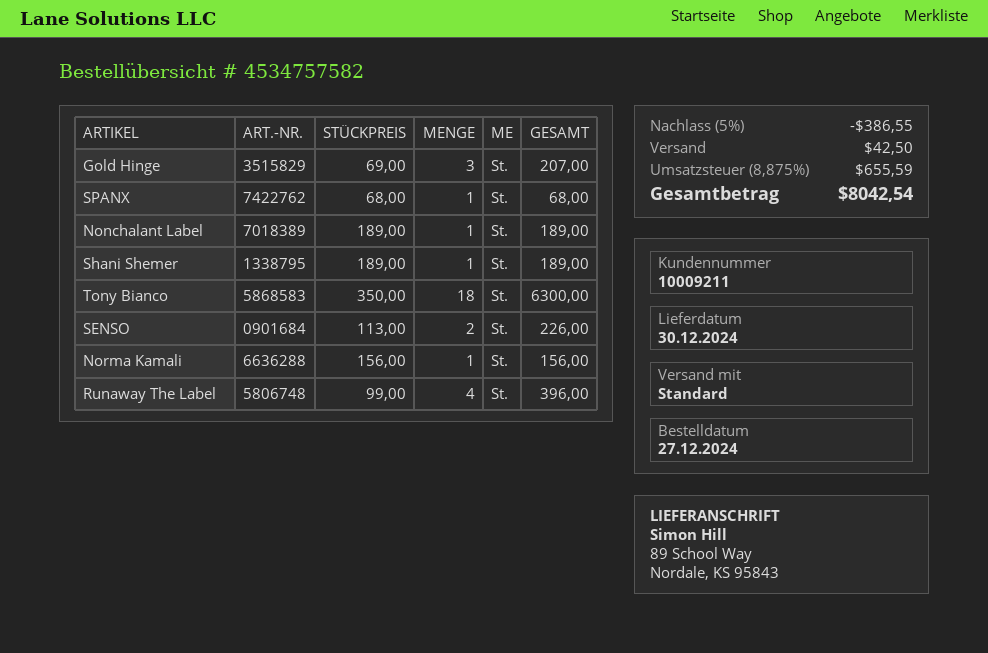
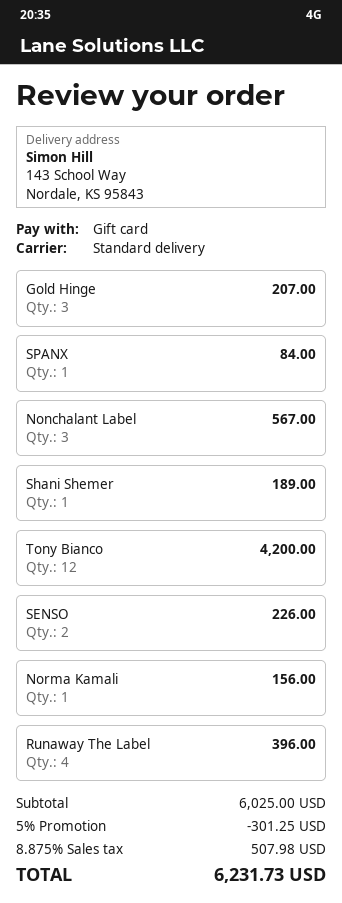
ship to: 89 School Way, Nordale, KS 95843 -> 143 School Way, Nordale, KS 95843
SPANX: 1 for 68.00 -> 1 for 84.00
Nonchalant Label: 1 for 189.00 -> 3 for 567.00
Tony Bianco: 18 for 6300.00 -> 12 for 4200.00
discount: 5% = 386.55 -> 5% = 301.25
shipping: 42.50 -> none
tax: 8.875% = 655.59 -> 8.875% = 507.98
total: 8042.54 -> 6231.73

